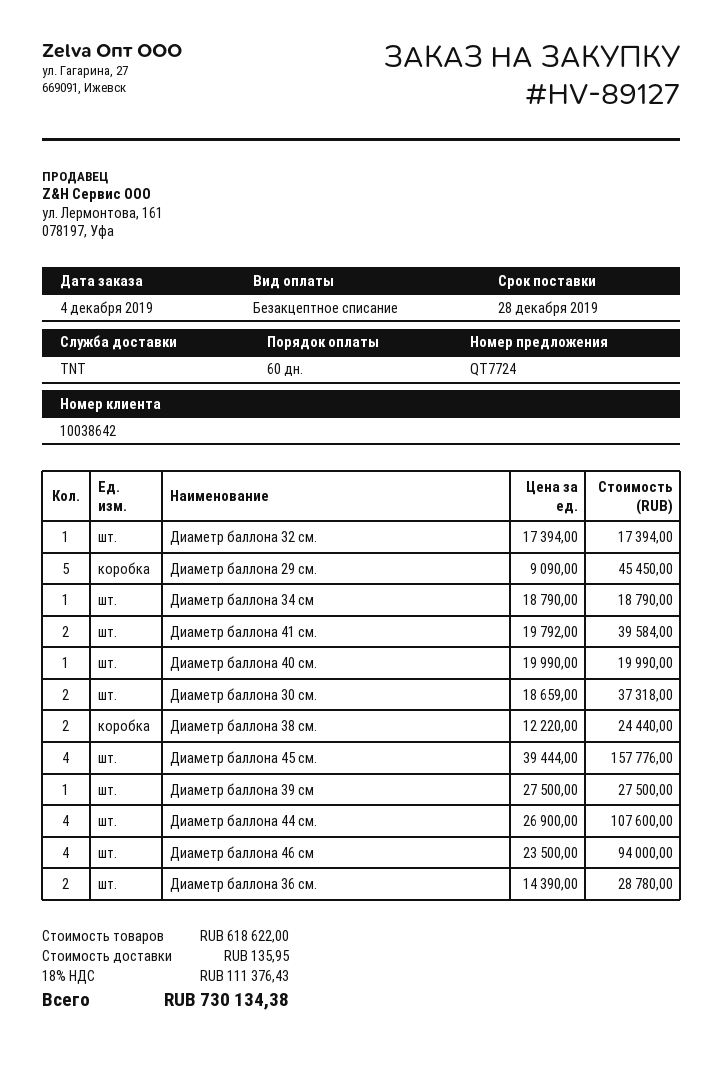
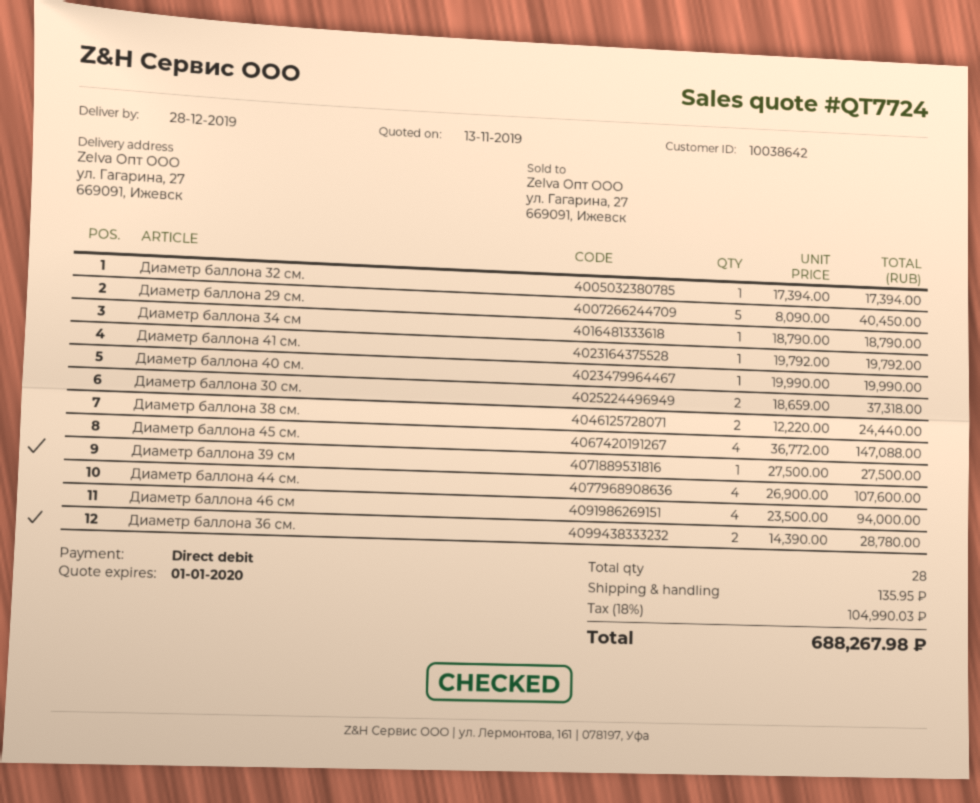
Диаметр баллона 29 см.: 5 x 9090.00 = 45450.00 -> 5 x 8090.00 = 40450.00
Диаметр баллона 41 см.: 2 x 19792.00 = 39584.00 -> 1 x 19792.00 = 19792.00
Диаметр баллона 45 см.: 4 x 39444.00 = 157776.00 -> 4 x 36772.00 = 147088.00
tax: 18% = 111376.43 -> 18% = 104990.03
total: 730134.38 -> 688267.98

